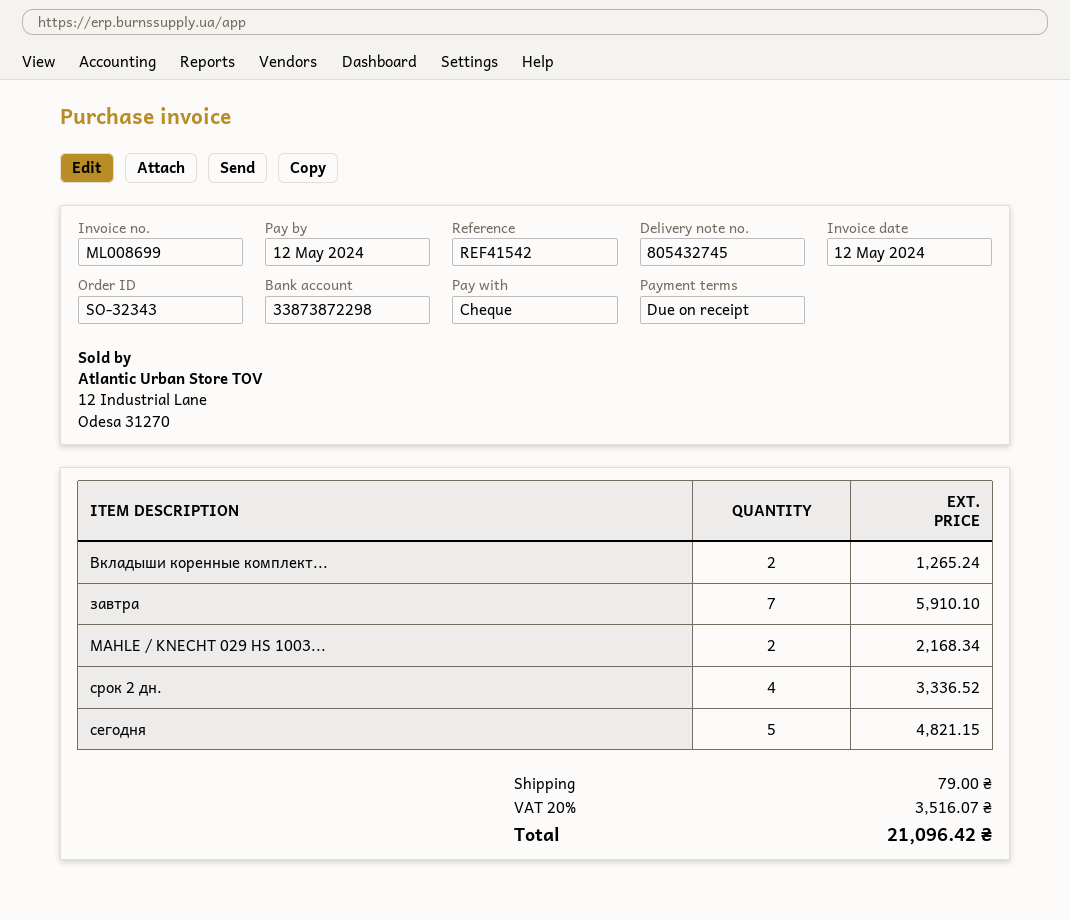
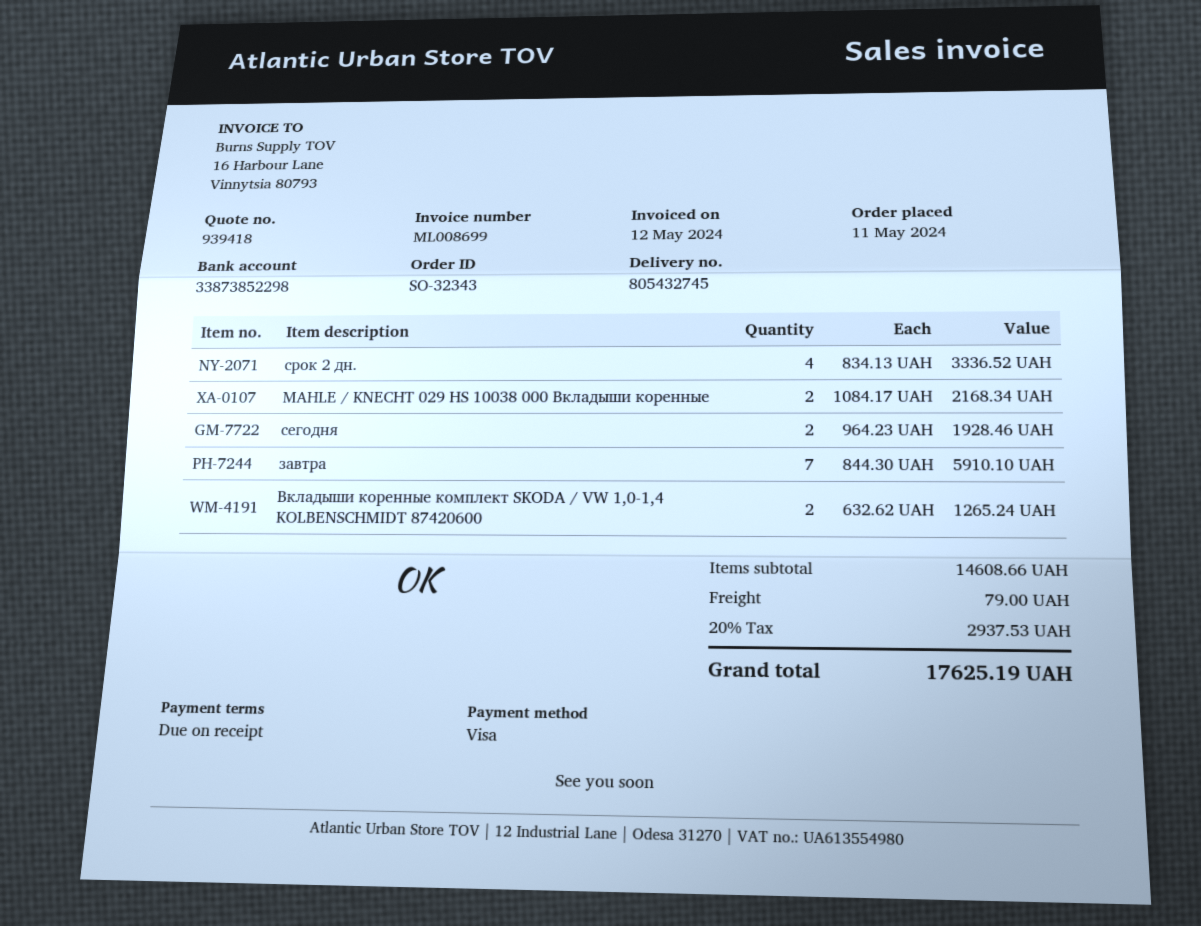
payment method: cheque -> Visa
bank account: 33873872298 -> 33873852298
сегодня: 5 for 4821.15 -> 2 for 1928.46
tax: 20% = 3516.07 -> 20% = 2937.53
total: 21096.42 -> 17625.19

